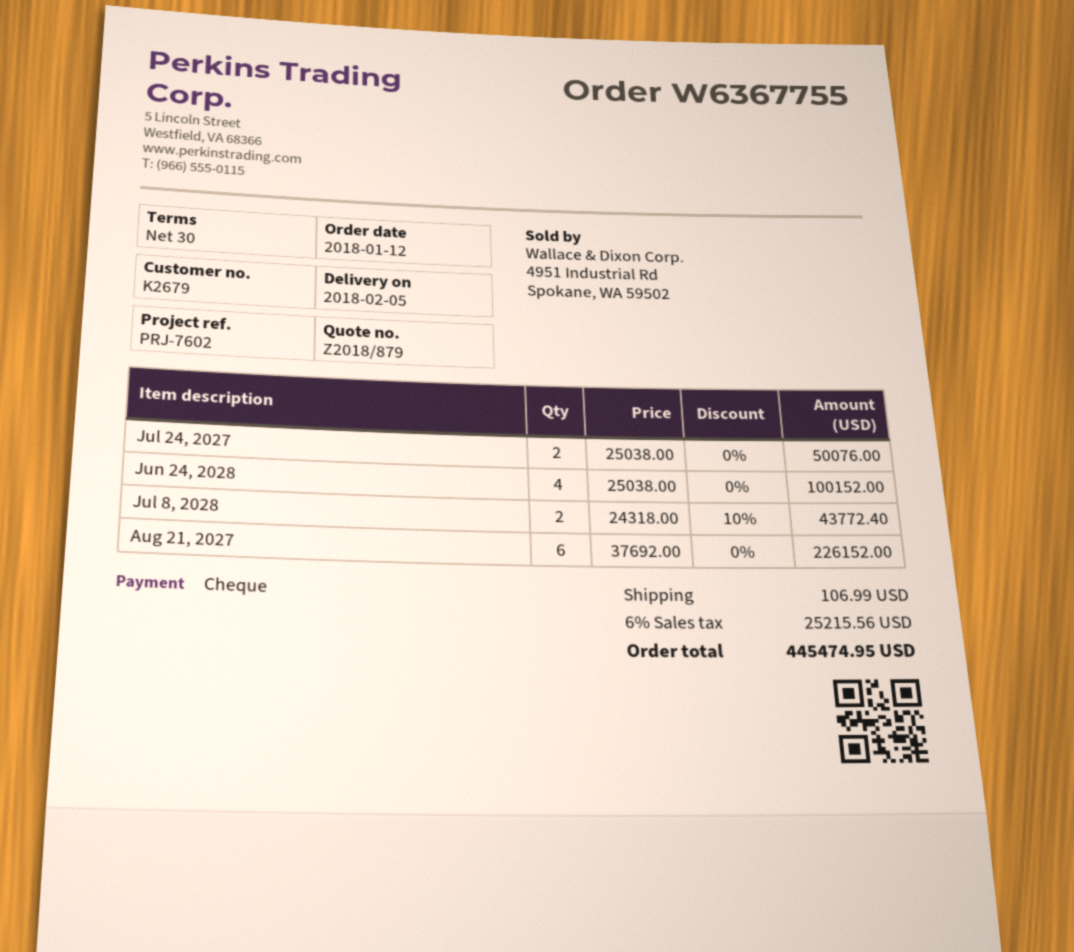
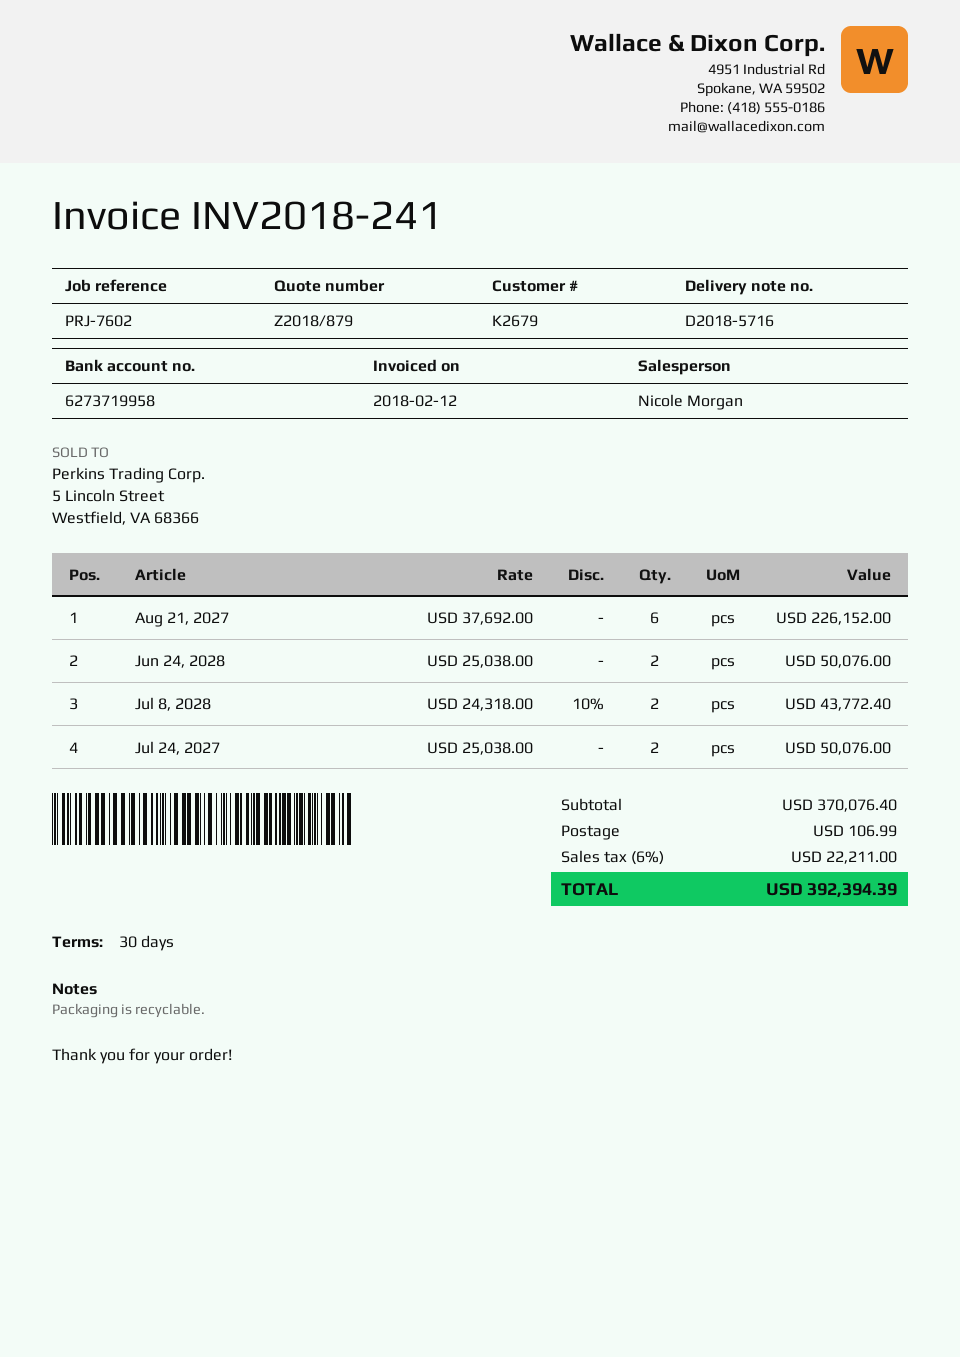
Jun 24, 2028: 4 x 25038.00 = 100152.00 -> 2 x 25038.00 = 50076.00
tax: 6% = 25215.56 -> 6% = 22211.00
total: 445474.95 -> 392394.39

